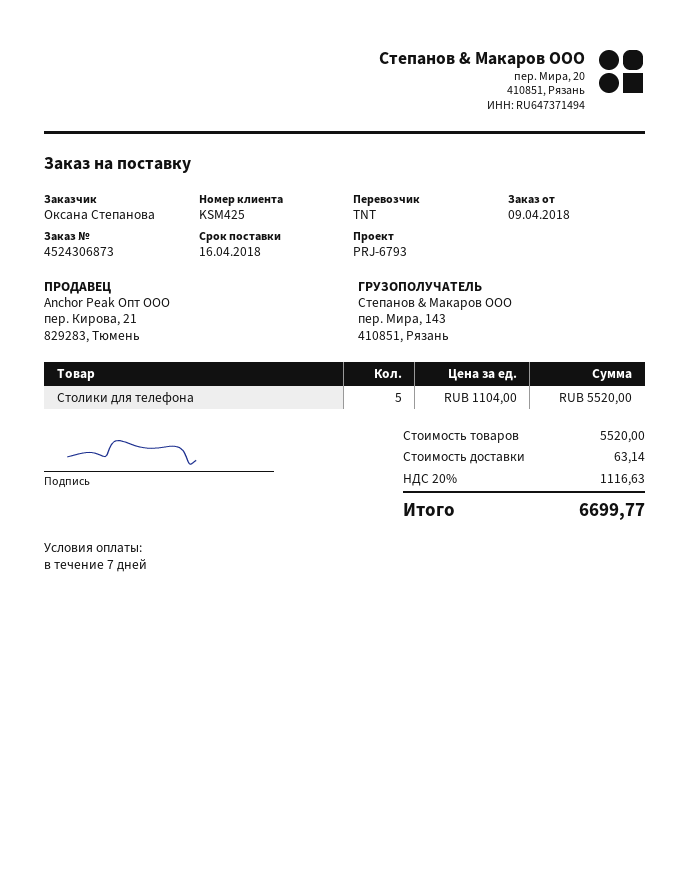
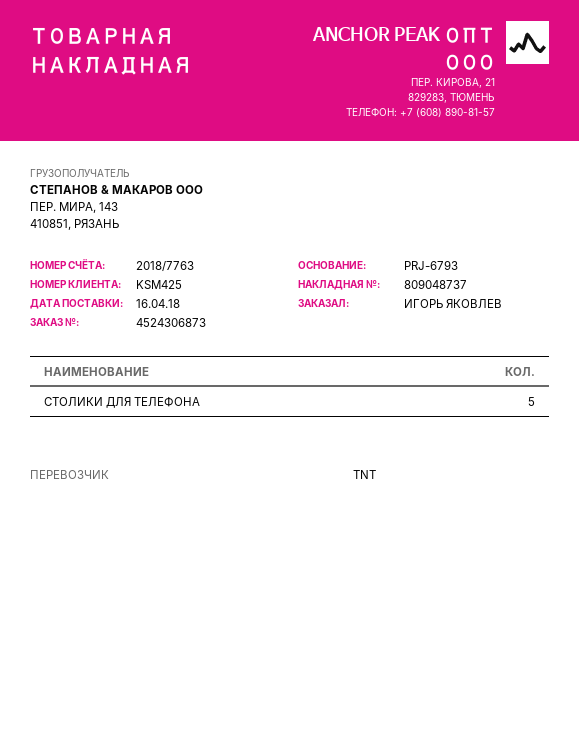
ordered by: Оксана Степанова -> ИГОРЬ ЯКОВЛЕВ

